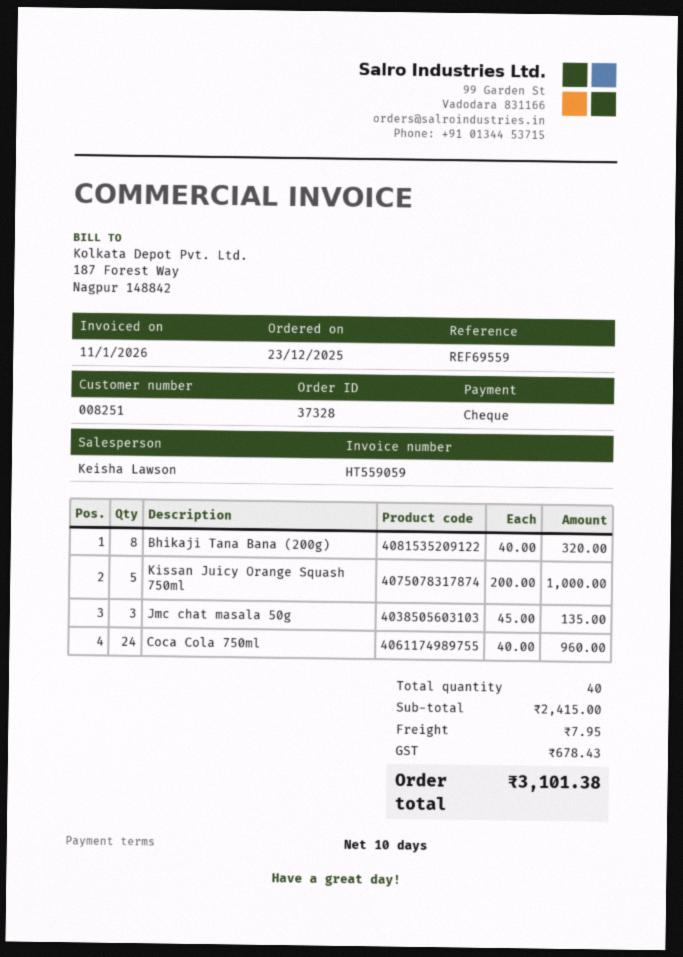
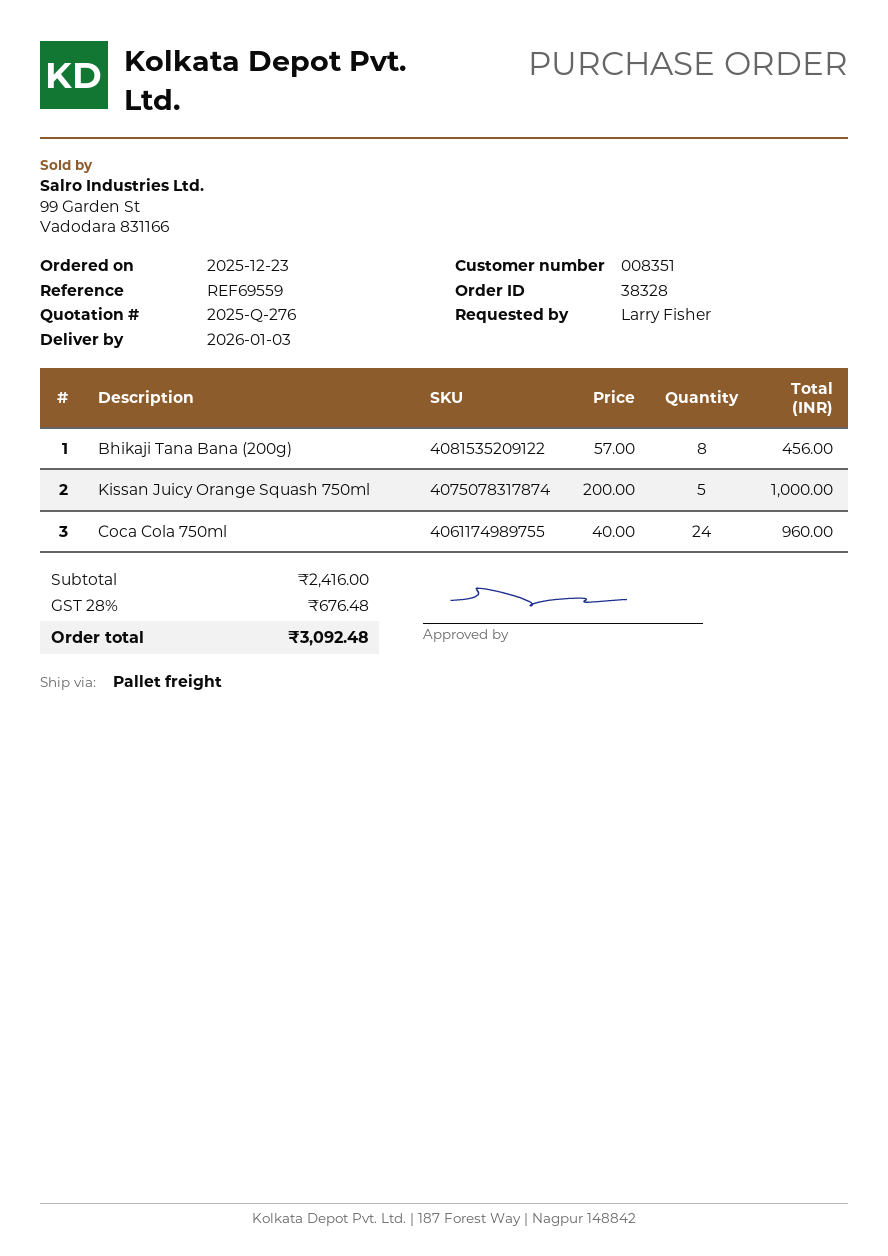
order number: 37328 -> 38328
customer number: 008251 -> 008351
Bhikaji Tana Bana (200g): 8 x 40.00 = 320.00 -> 8 x 57.00 = 456.00
Jmc chat masala 50g: 3 x 45.00 = 135.00 -> none
subtotal: 2415.00 -> 2416.00
shipping: 7.95 -> none
tax: 678.43 -> 676.48
total: 3101.38 -> 3092.48

